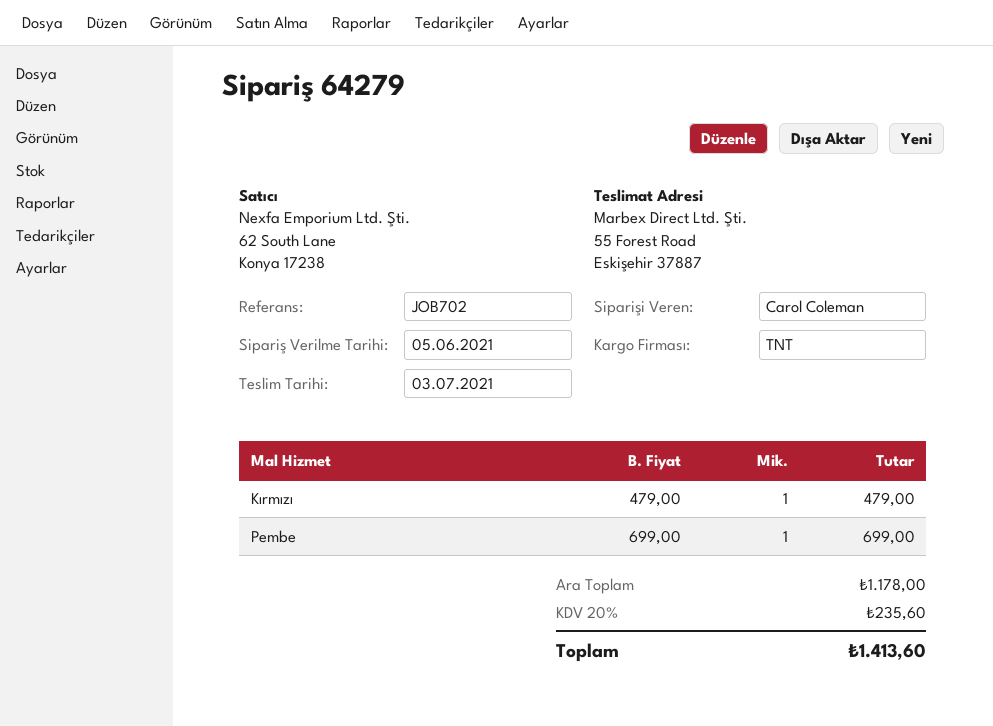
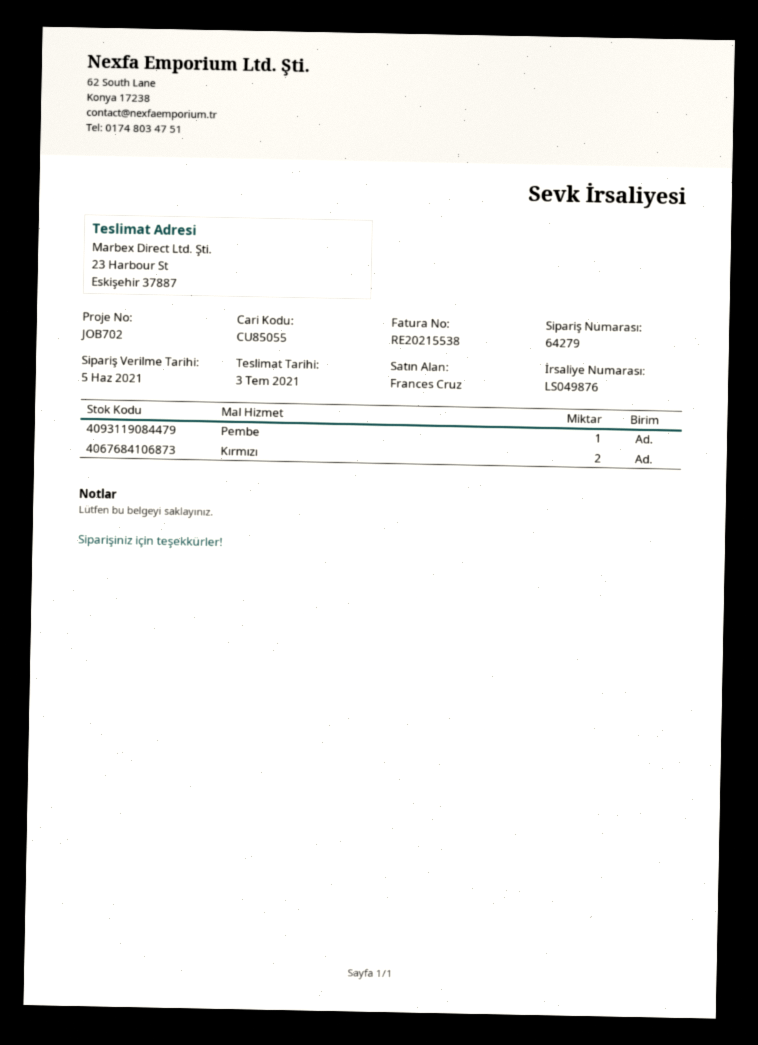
ordered by: Carol Coleman -> Frances Cruz
ship to: 55 Forest Road, Eskişehir 37887 -> 23 Harbour St, Eskişehir 37887
Kırmızı: 1 -> 2

